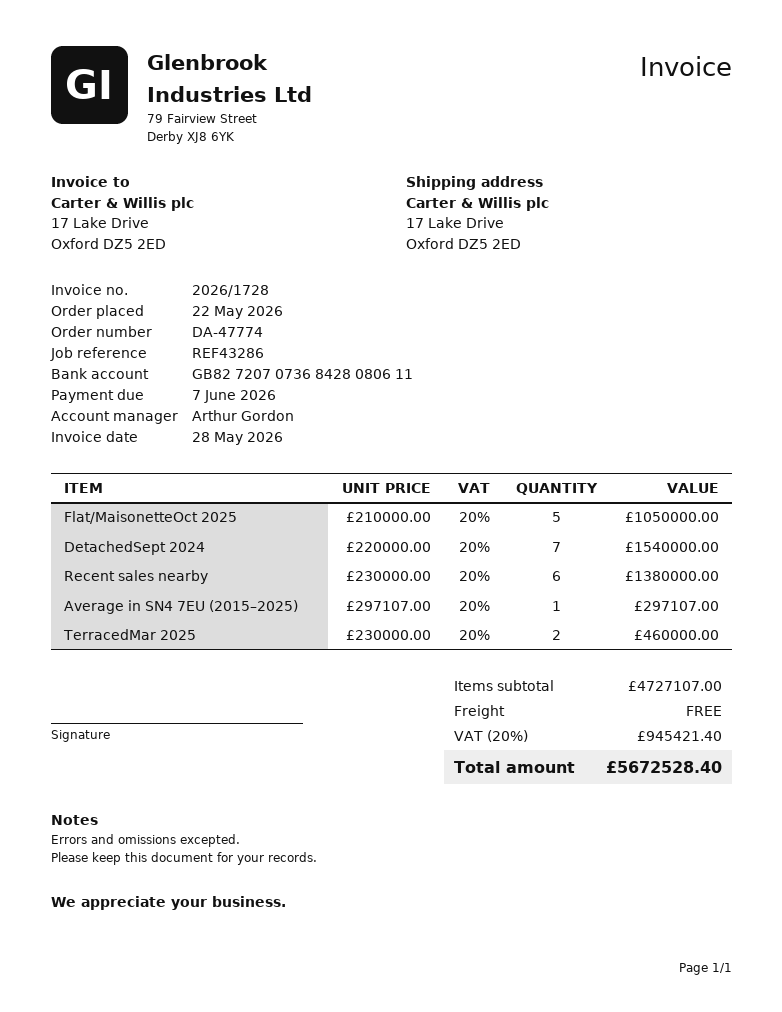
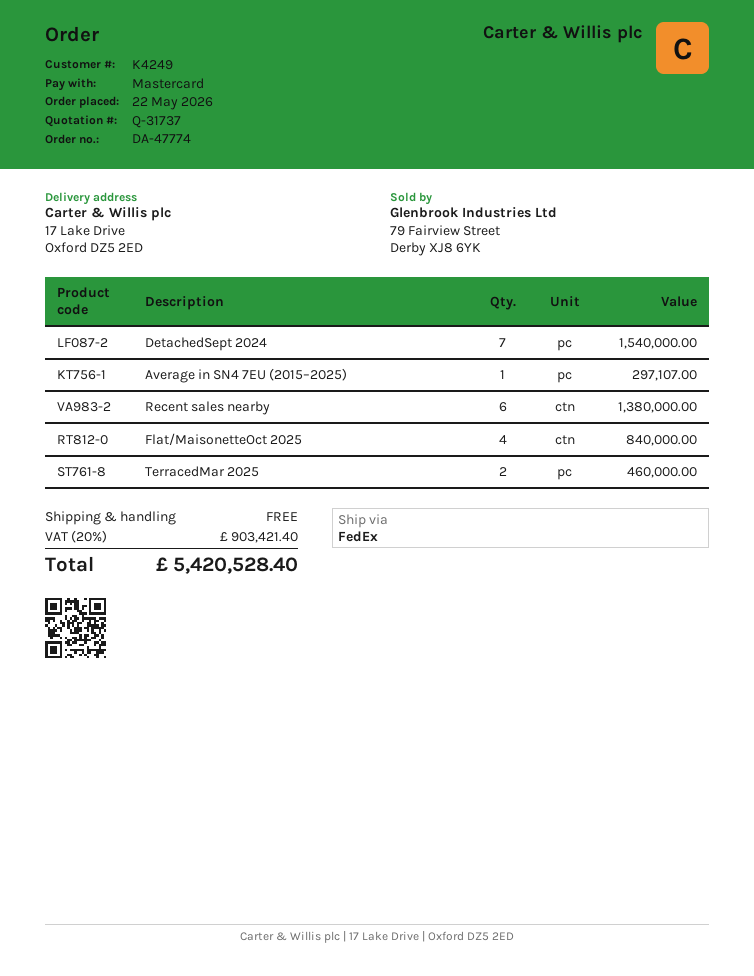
Flat/MaisonetteOct 2025: 5 for 1050000.00 -> 4 for 840000.00
tax: 20% = 945421.40 -> 20% = 903421.40
total: 5672528.40 -> 5420528.40

